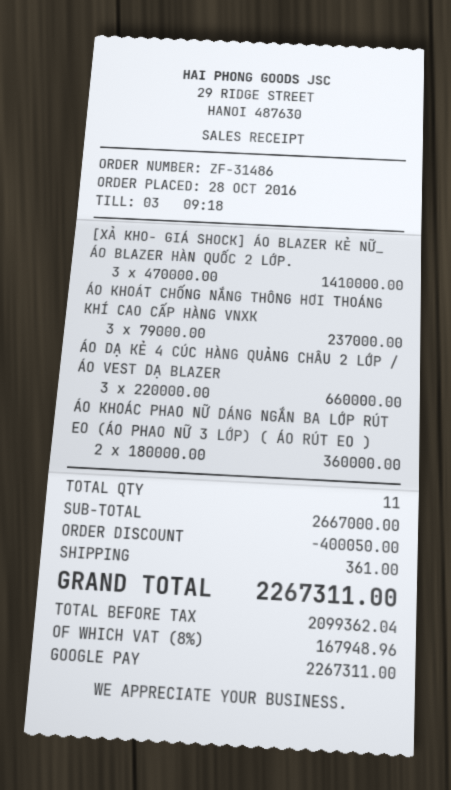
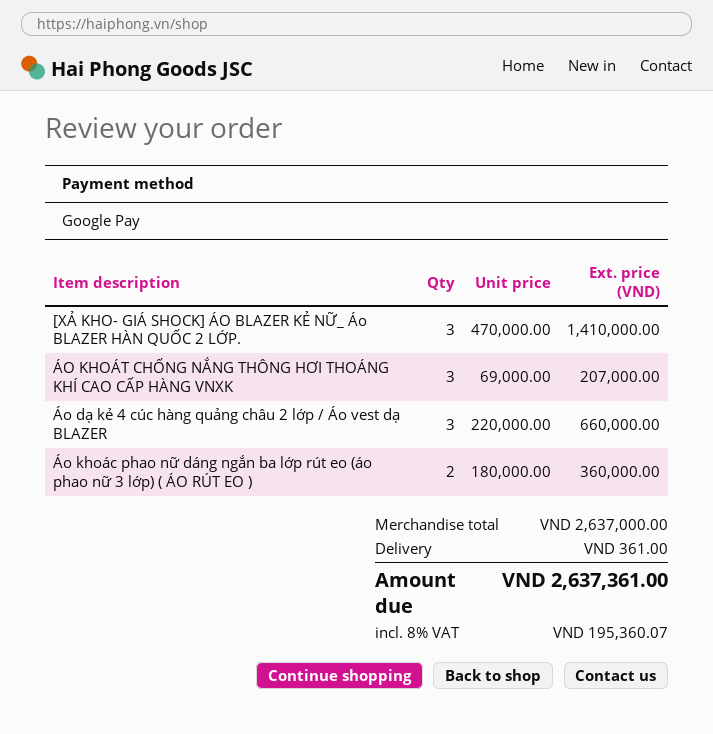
ÁO KHOÁT CHỐNG NẮNG THÔNG HƠI THOÁNG KHÍ CAO CẤP HÀNG VNXK: 3 x 79000.00 = 237000.00 -> 3 x 69000.00 = 207000.00
subtotal: 2667000.00 -> 2637000.00
discount: 400050.00 -> none
tax: 8% = 167948.96 -> 8% = 195360.07
total: 2267311.00 -> 2637361.00

